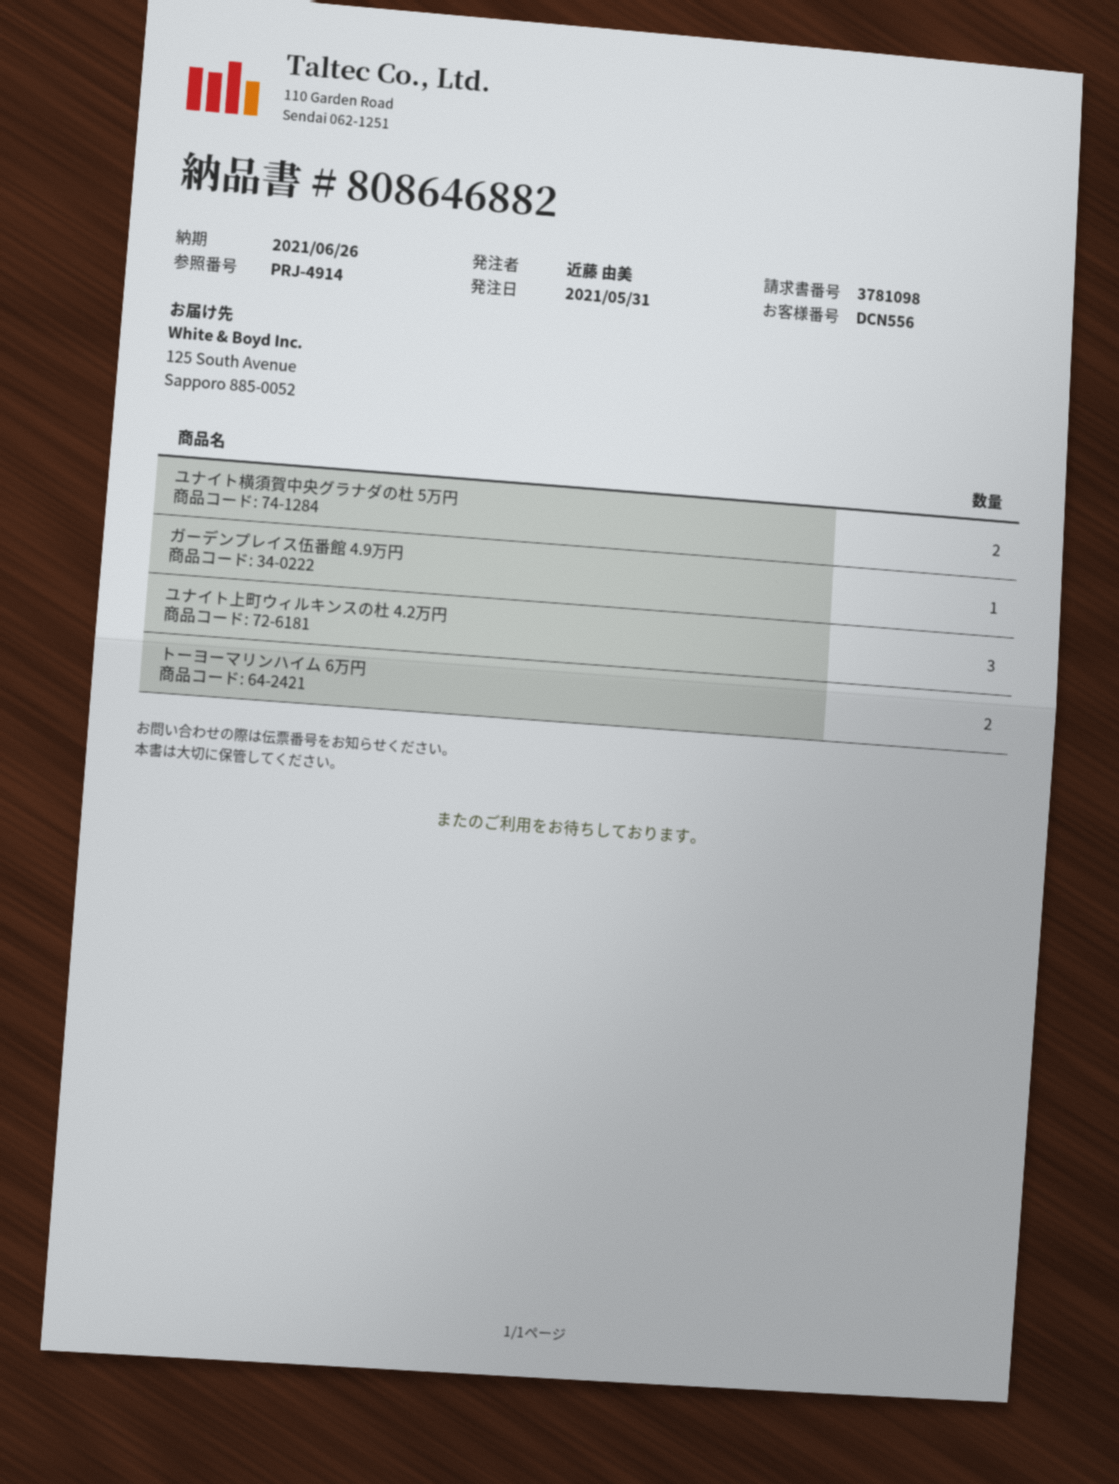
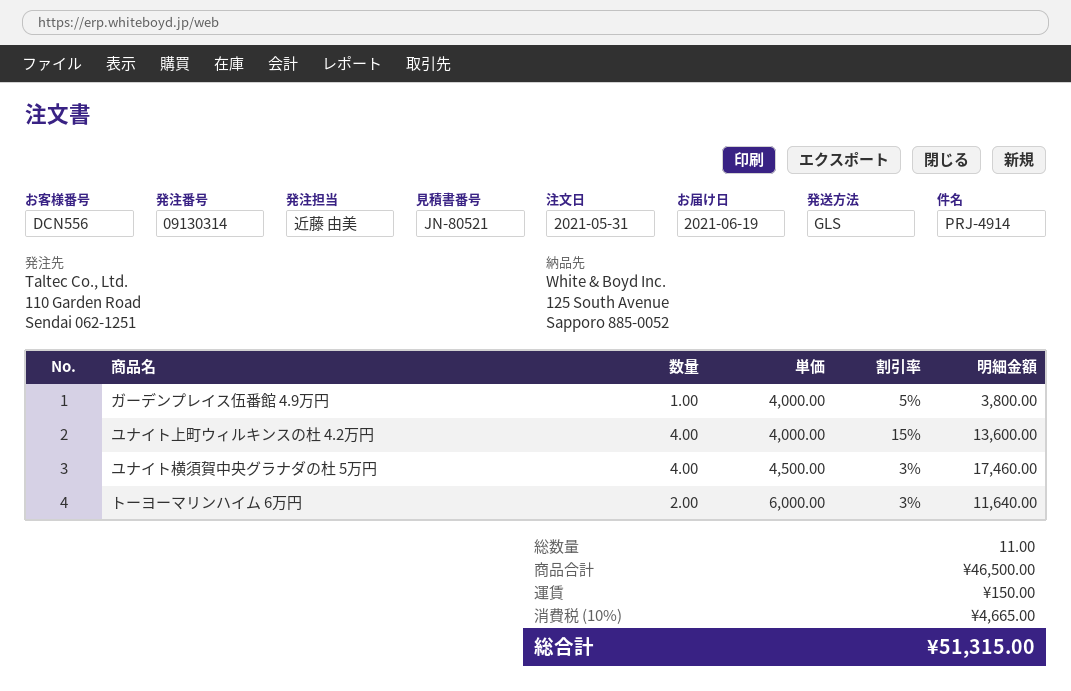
delivery date: 2021-06-26 -> 2021-06-19
ユナイト横須賀中央グラナダの杜 5万円: 2 -> 4
ユナイト上町ウィルキンスの杜 4.2万円: 3 -> 4

